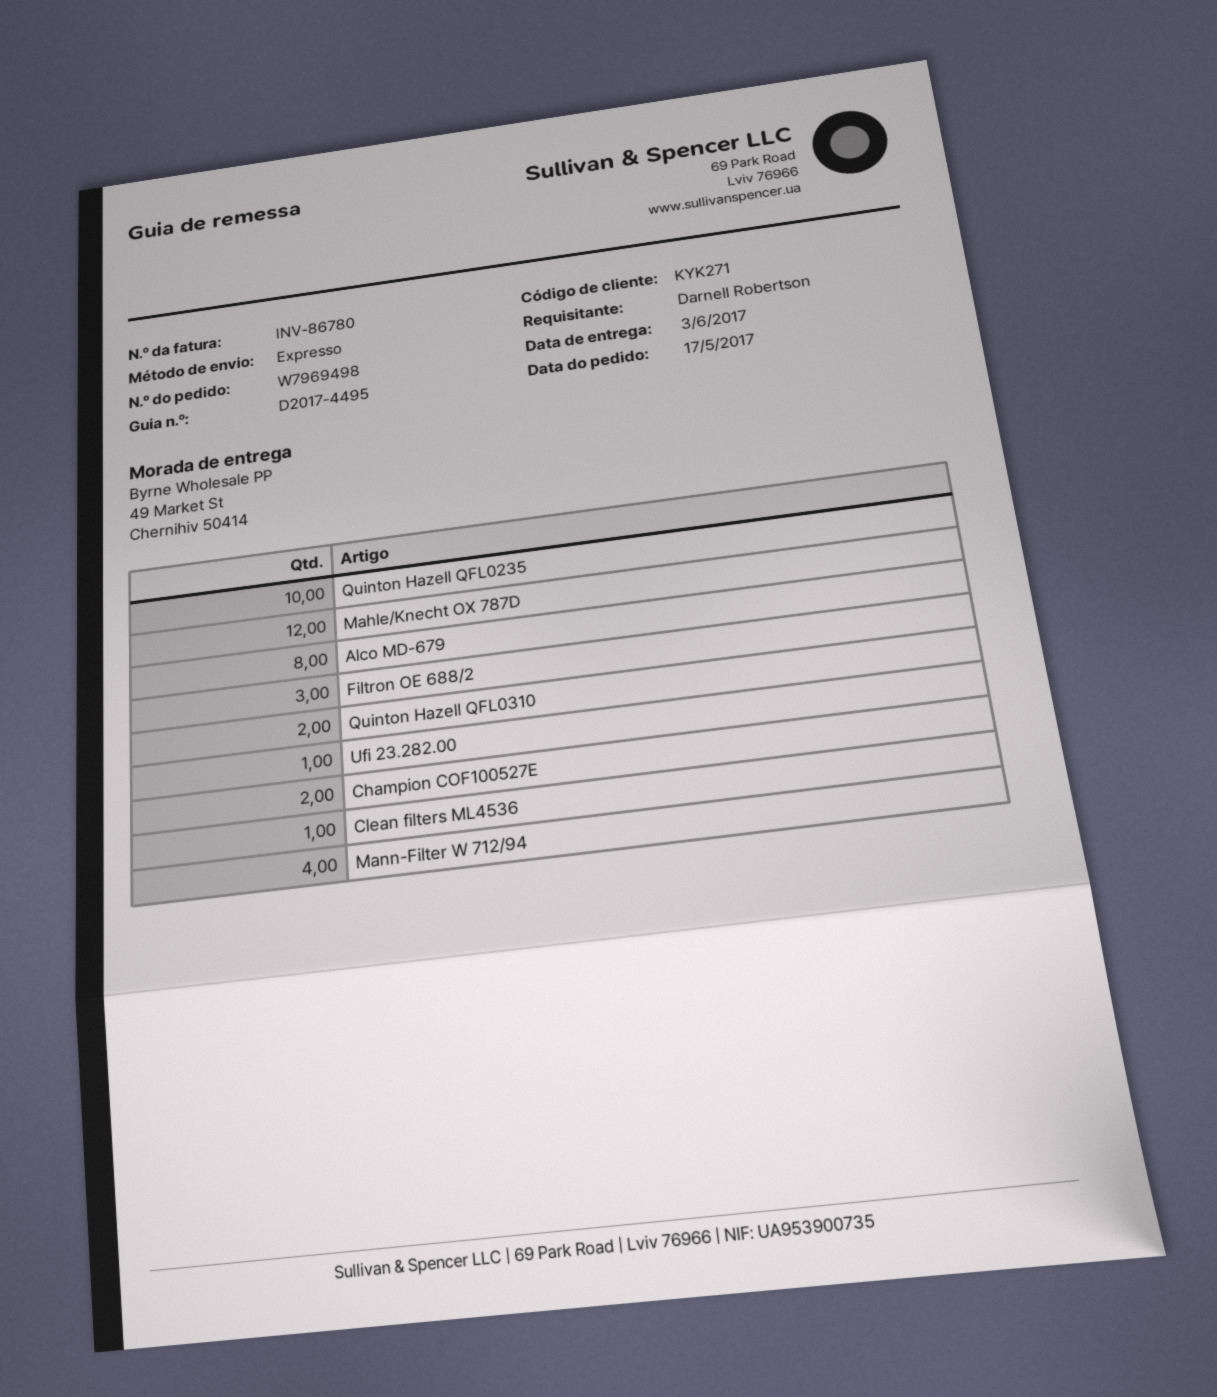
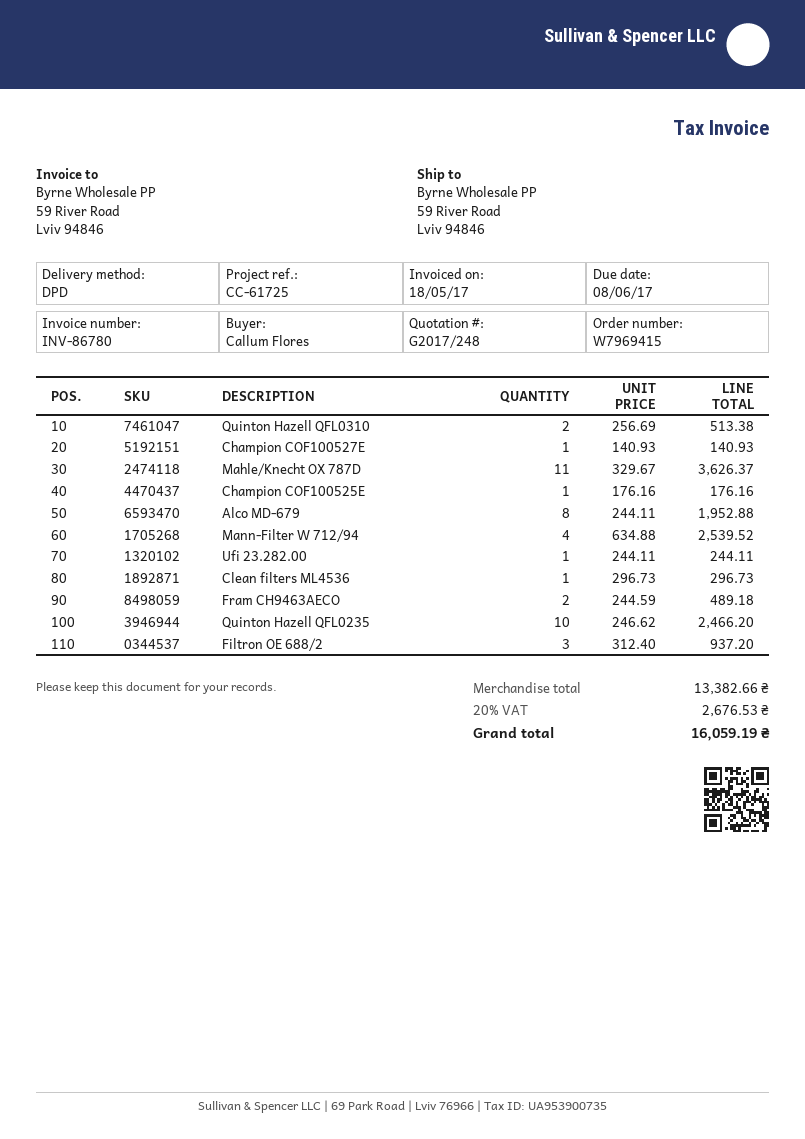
order number: W7969498 -> W7969415
ordered by: Darnell Robertson -> Callum Flores
shipping method: express -> DPD
ship to: 49 Market St, Chernihiv 50414 -> 59 River Road, Lviv 94846
Mahle/Knecht OX 787D: 12 -> 11
Champion COF100527E: 2 -> 1
Champion COF100525E: none -> 1
Fram CH9463AECO: none -> 2

